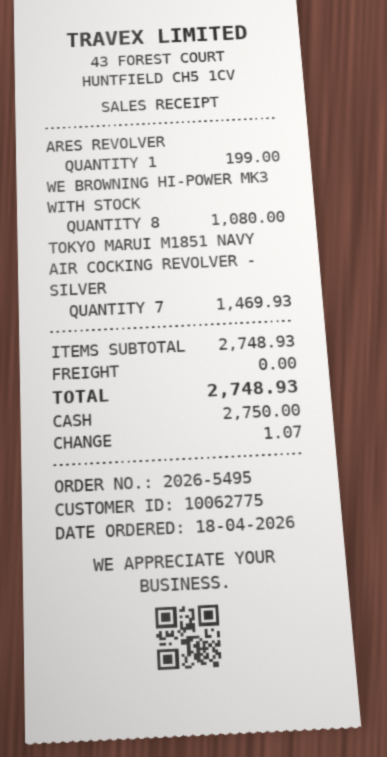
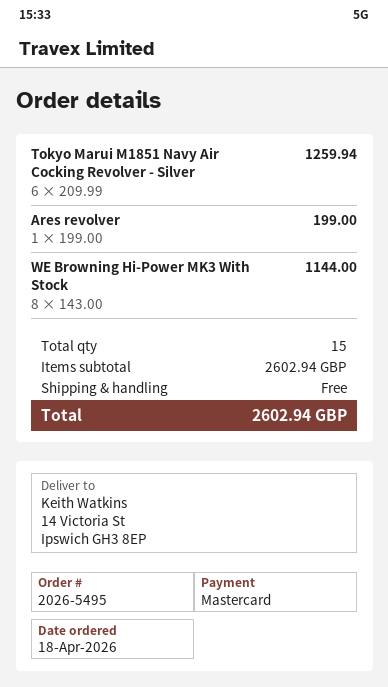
payment method: cash -> Mastercard
WE BROWNING HI-POWER MK3 WITH STOCK: 8 for 1080.00 -> 8 for 1144.00
TOKYO MARUI M1851 NAVY AIR COCKING REVOLVER - SILVER: 7 for 1469.93 -> 6 for 1259.94
subtotal: 2748.93 -> 2602.94
total: 2748.93 -> 2602.94

